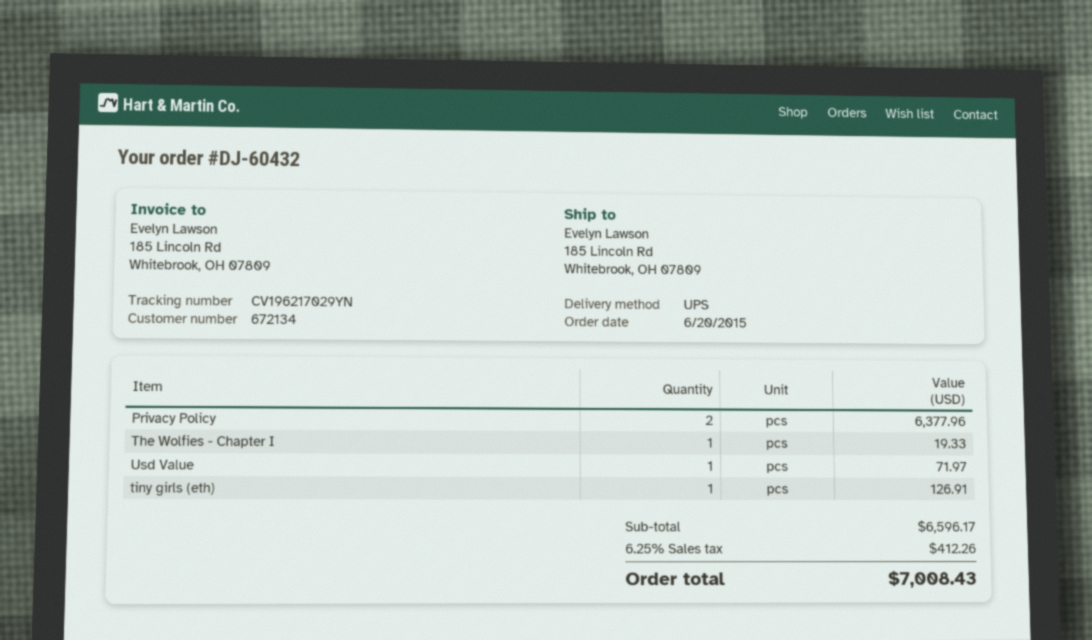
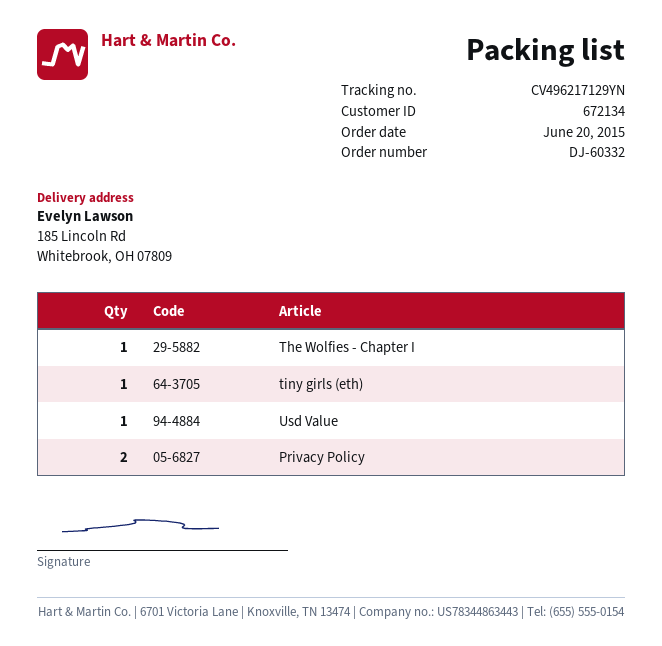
order number: DJ-60432 -> DJ-60332
tracking number: CV196217029YN -> CV496217129YN

